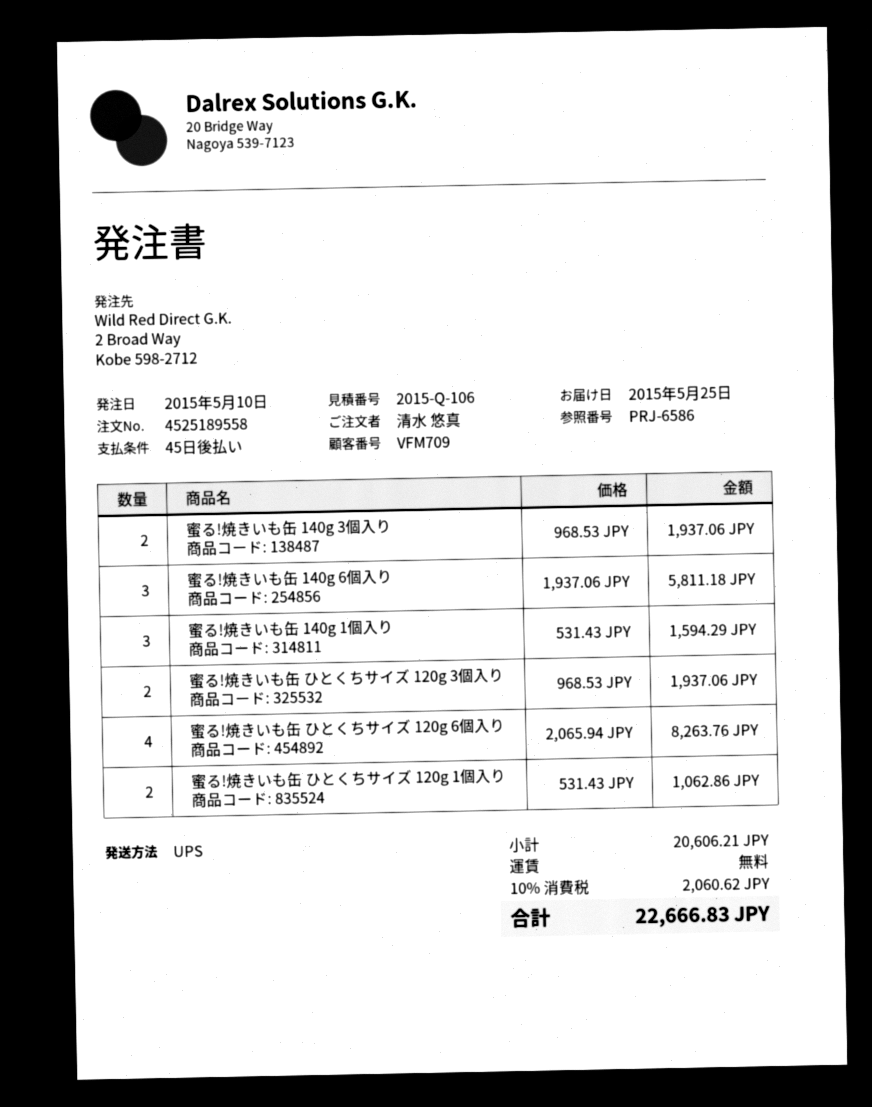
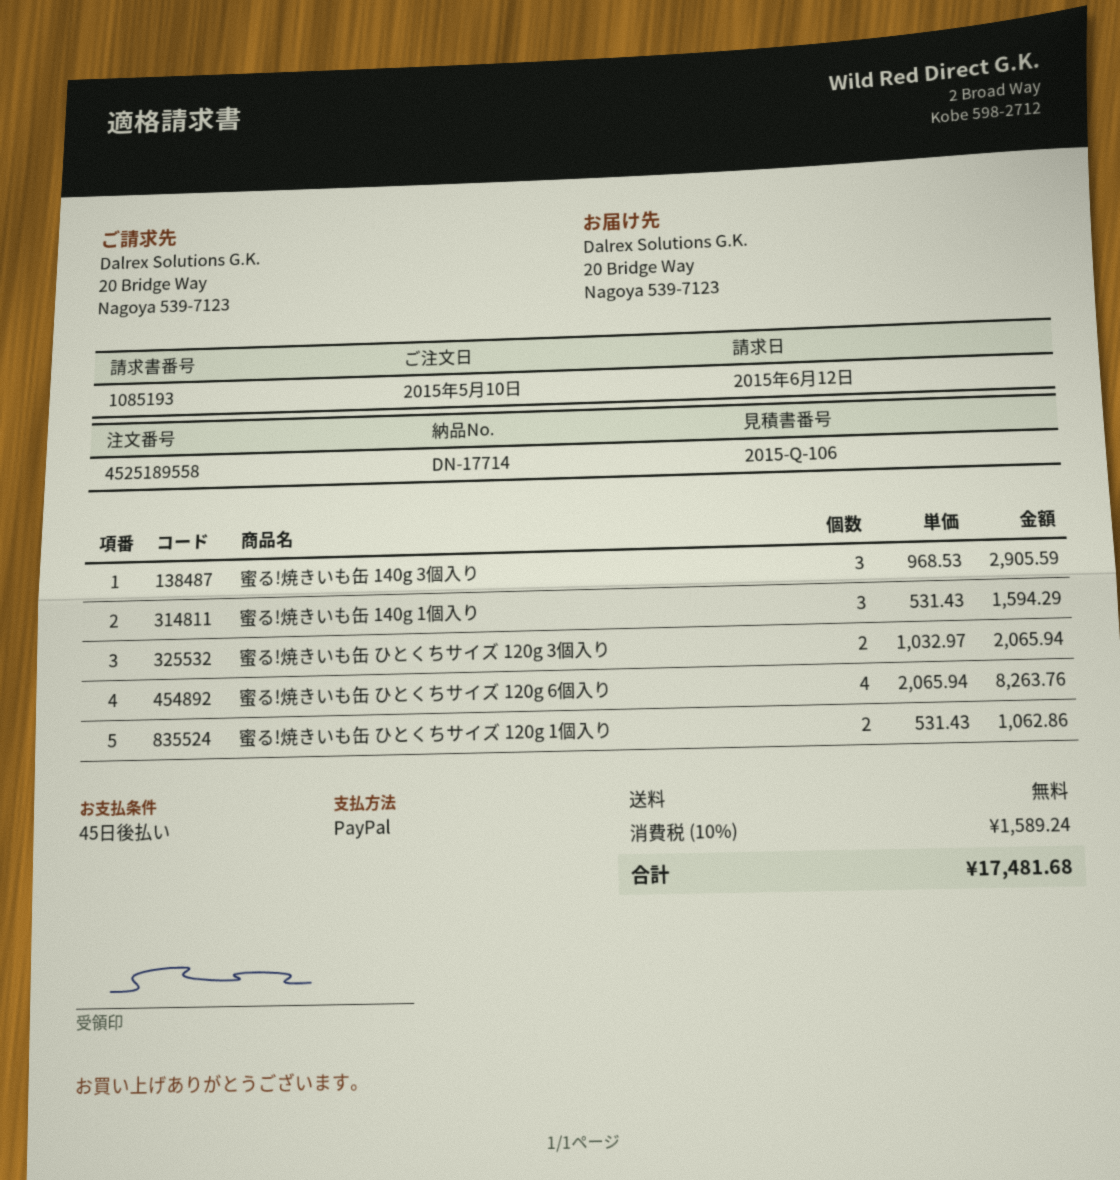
蜜る!焼きいも缶 140g 3個入り: 2 x 968.53 = 1937.06 -> 3 x 968.53 = 2905.59
蜜る!焼きいも缶 140g 6個入り: 3 x 1937.06 = 5811.18 -> none
蜜る!焼きいも缶 ひとくちサイズ 120g 3個入り: 2 x 968.53 = 1937.06 -> 2 x 1032.97 = 2065.94
tax: 10% = 2060.62 -> 10% = 1589.24
total: 22666.83 -> 17481.68

